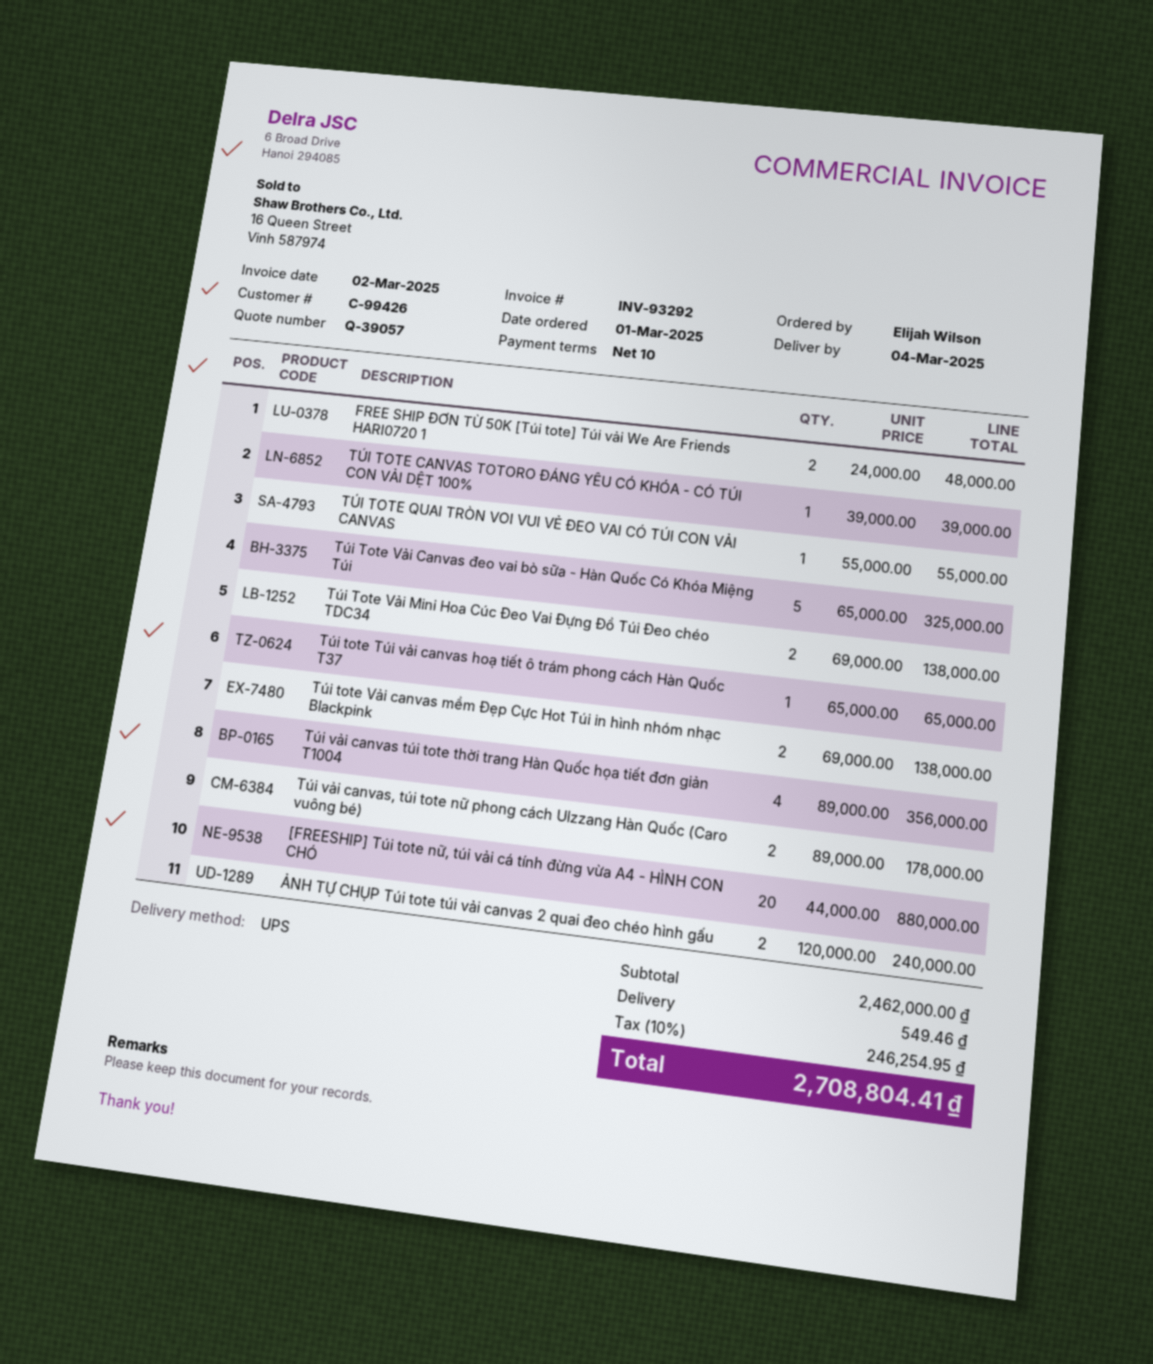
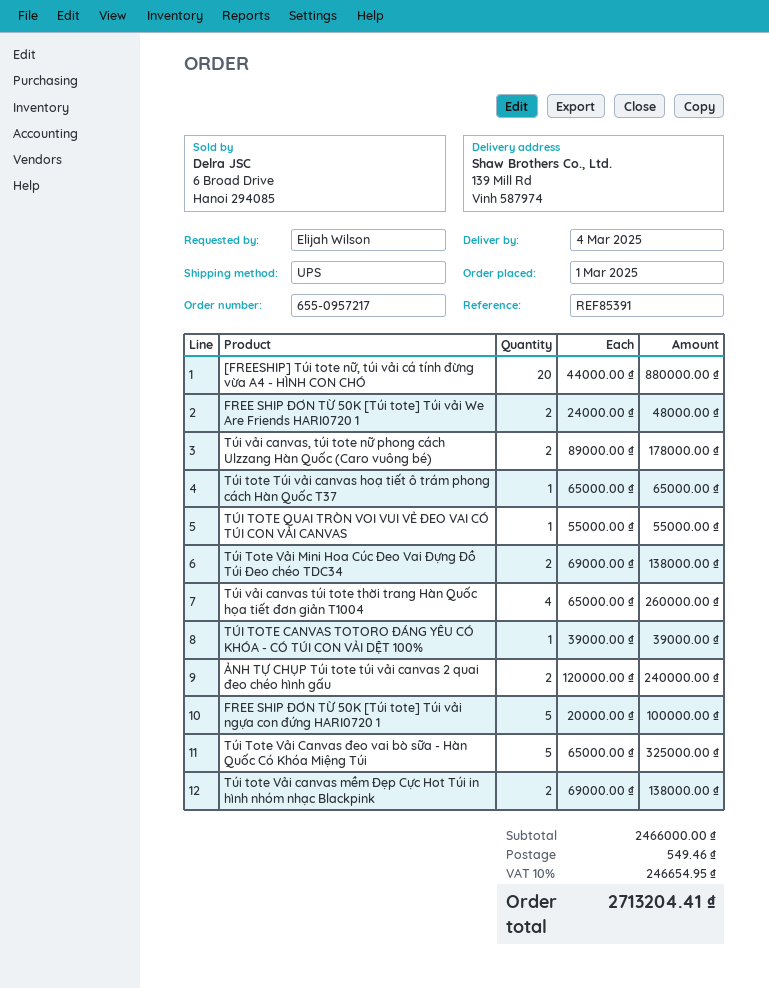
Túi vải canvas túi tote thời trang Hàn Quốc họa tiết đơn giản T1004: 4 x 89000.00 = 356000.00 -> 4 x 65000.00 = 260000.00
FREE SHIP ĐƠN TỪ 50K [Túi tote] Túi vải ngựa con đứng HARI0720 1: none -> 5 x 20000.00 = 100000.00
subtotal: 2462000.00 -> 2466000.00
tax: 10% = 246254.95 -> 10% = 246654.95
total: 2708804.41 -> 2713204.41

